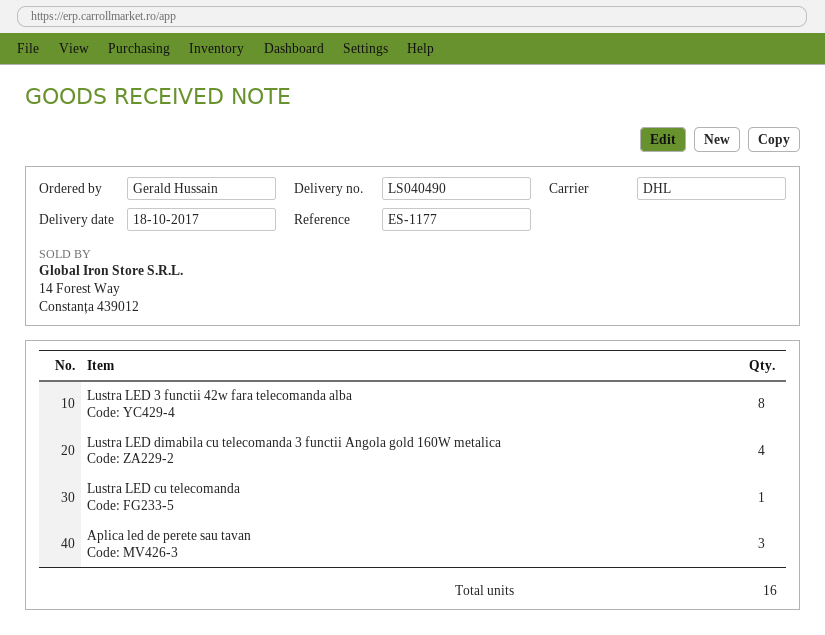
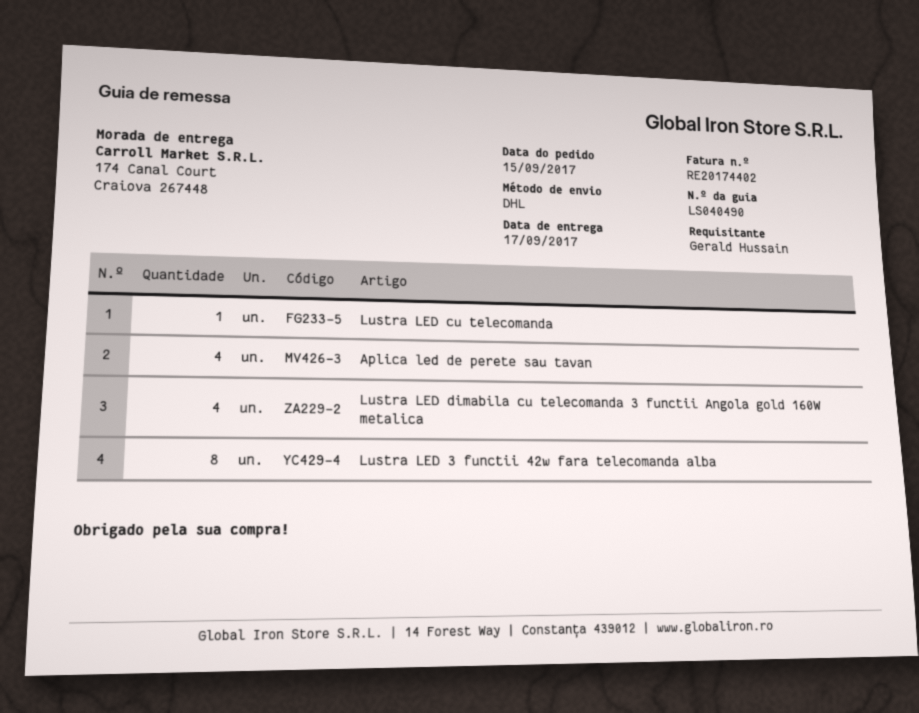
delivery date: 2017-10-18 -> 2017-09-17
Aplica led de perete sau tavan: 3 -> 4

